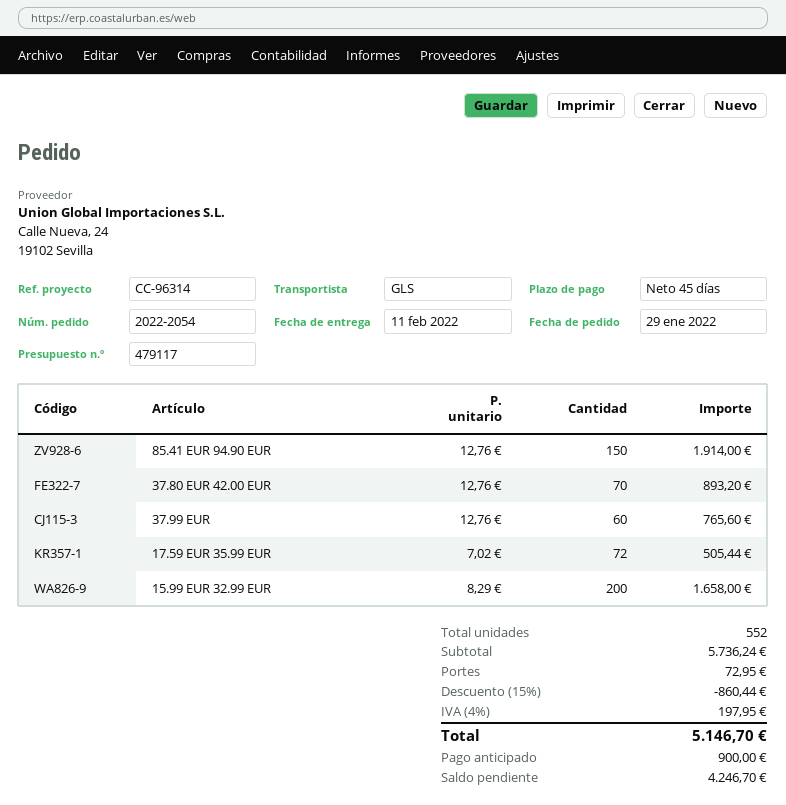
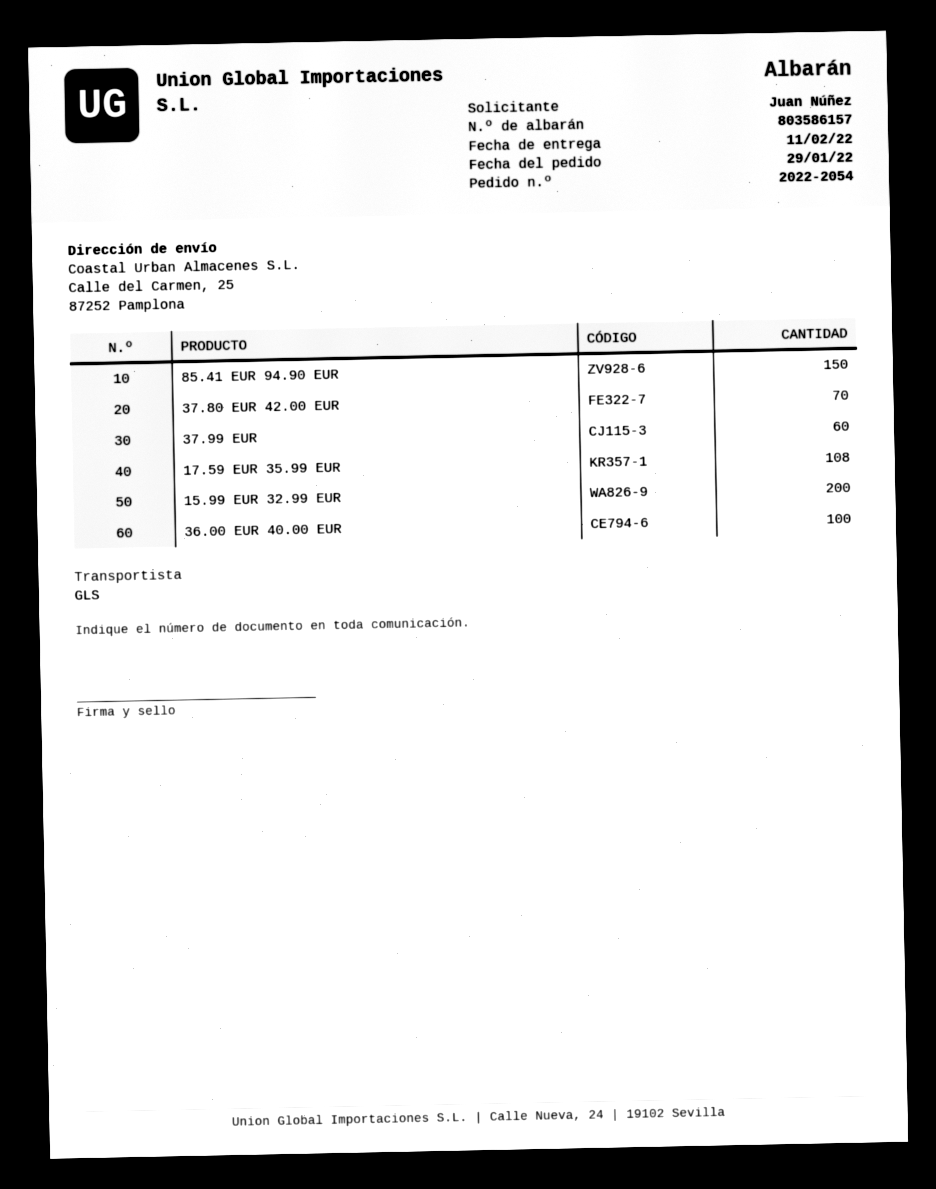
17.59 EUR 35.99 EUR: 72 -> 108
36.00 EUR 40.00 EUR: none -> 100

